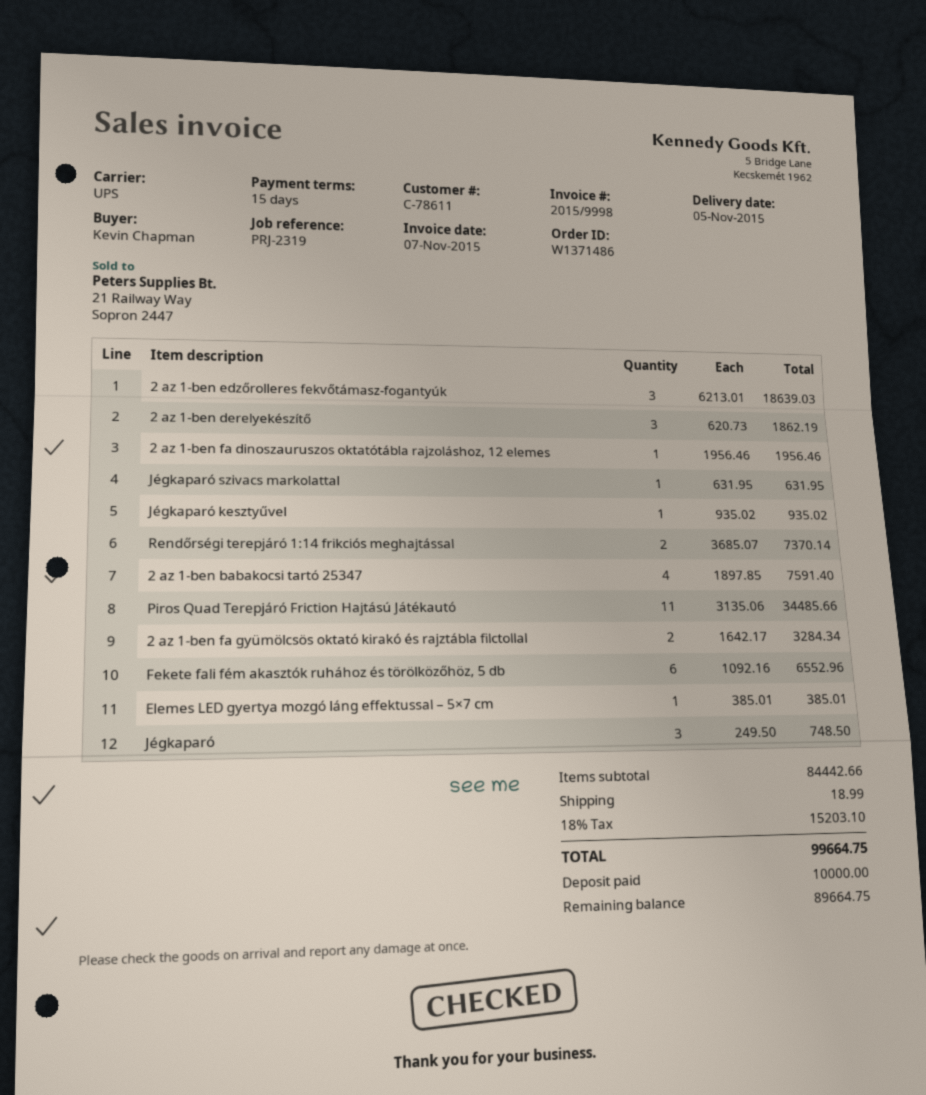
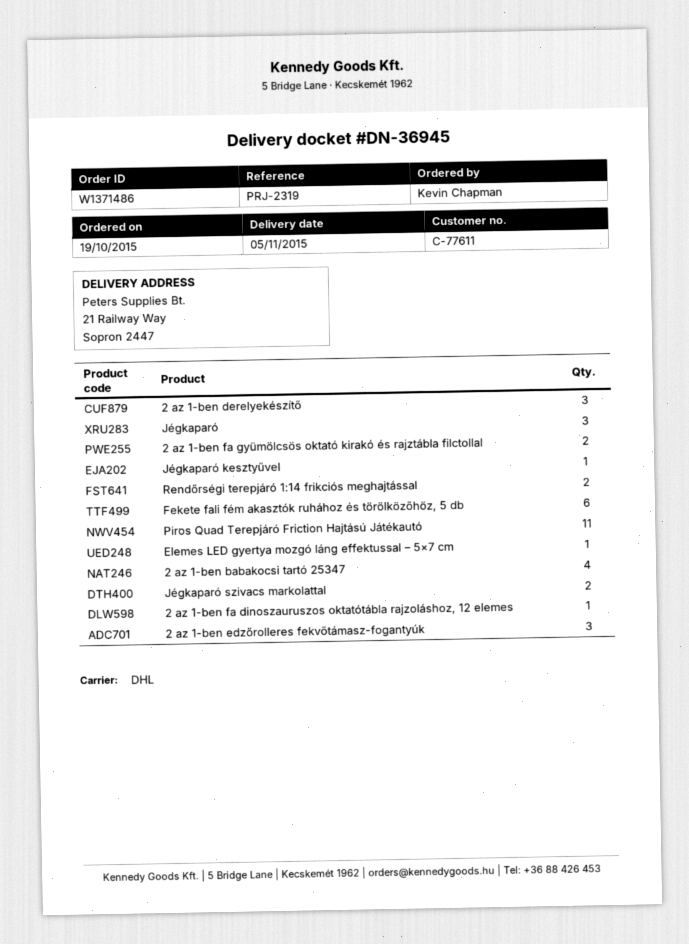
customer number: C-78611 -> C-77611
shipping method: UPS -> DHL
Jégkaparó szivacs markolattal: 1 -> 2

